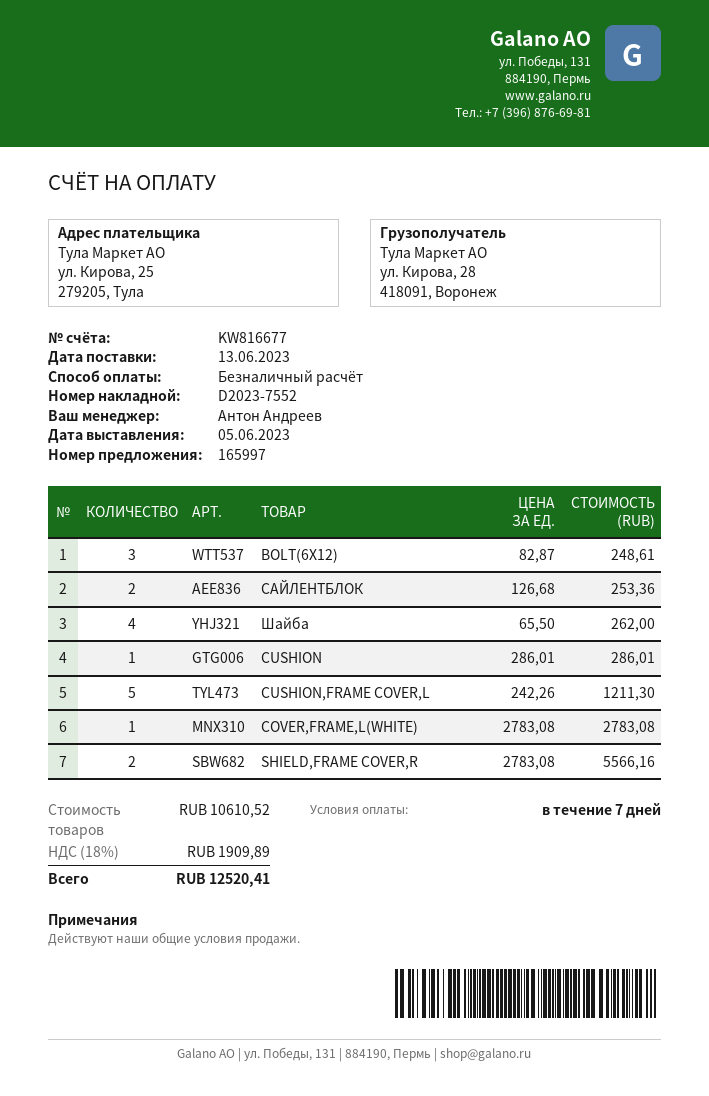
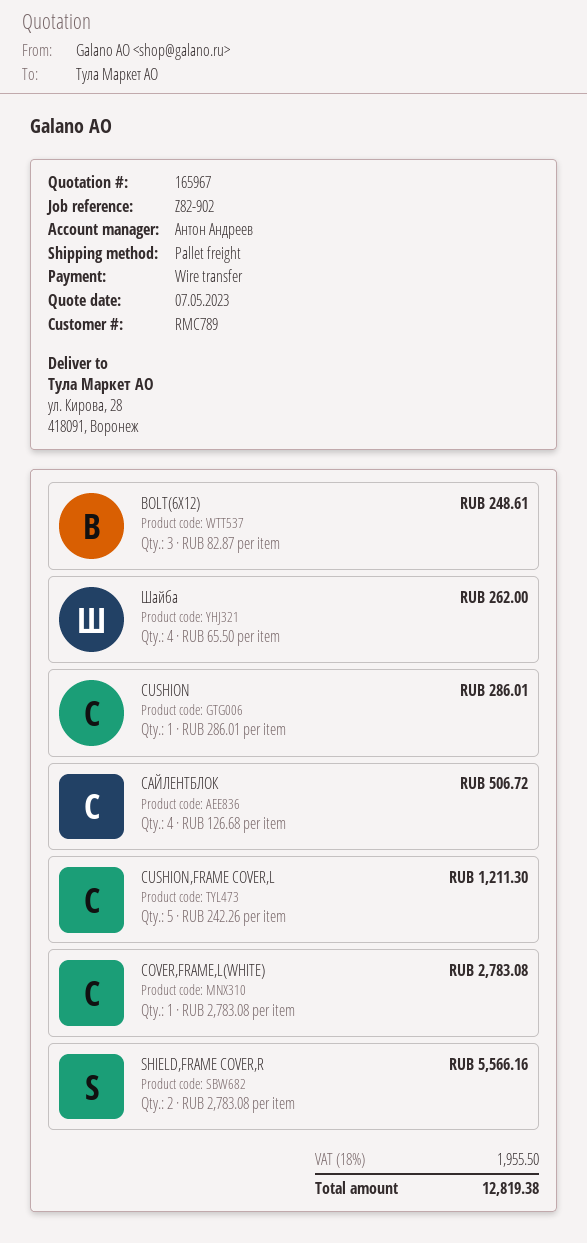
quote number: 165997 -> 165967
САЙЛЕНТБЛОК: 2 x 126.68 = 253.36 -> 4 x 126.68 = 506.72
tax: 18% = 1909.89 -> 18% = 1955.50
total: 12520.41 -> 12819.38

